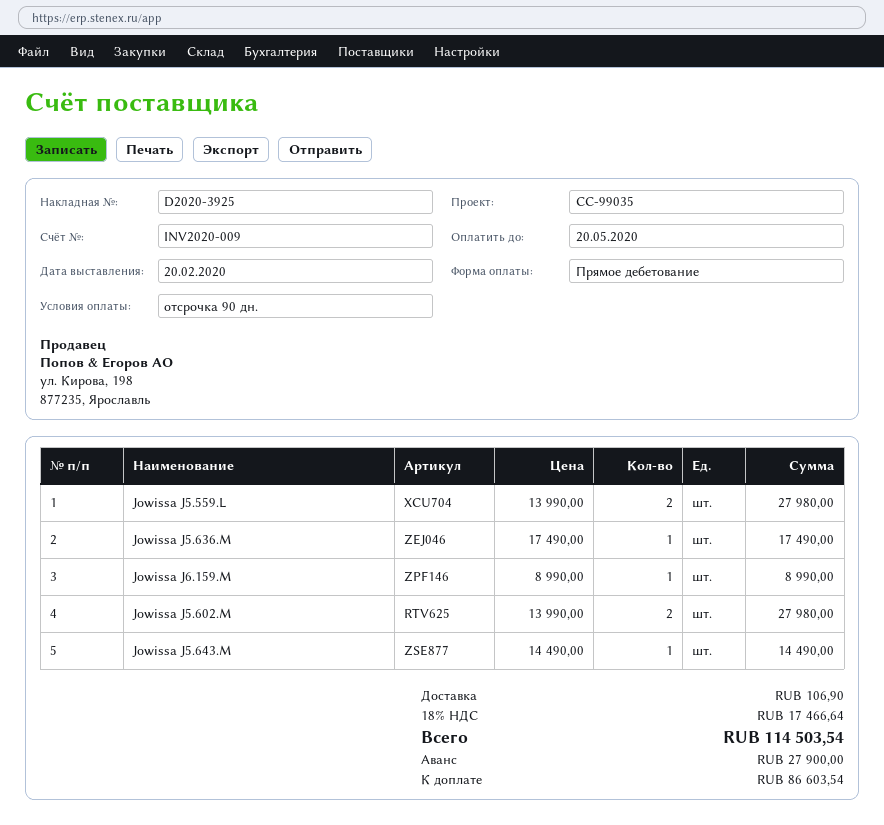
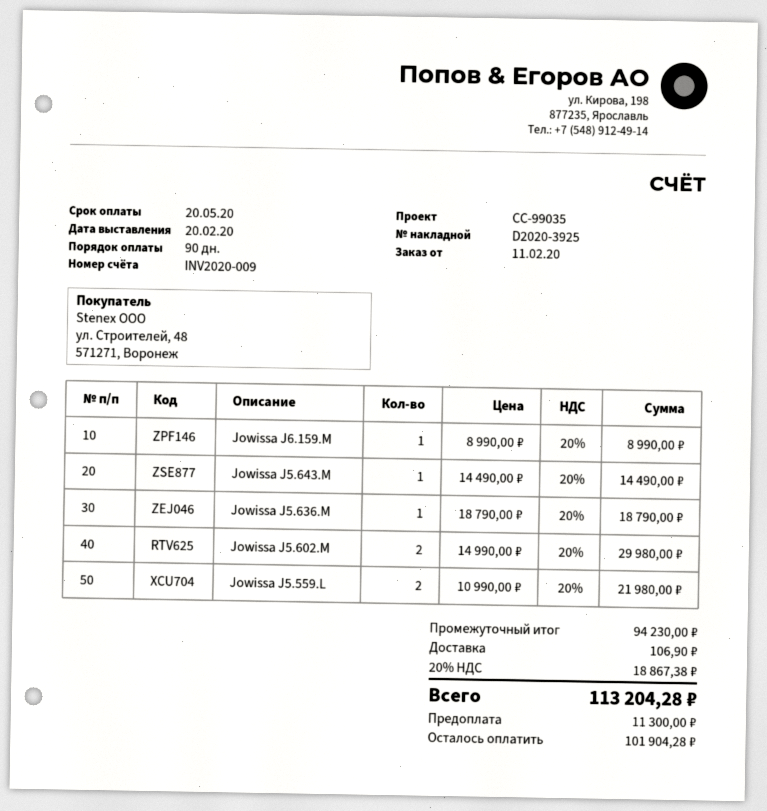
Jowissa J5.559.L: 2 x 13990.00 = 27980.00 -> 2 x 10990.00 = 21980.00
Jowissa J5.636.M: 1 x 17490.00 = 17490.00 -> 1 x 18790.00 = 18790.00
Jowissa J5.602.M: 2 x 13990.00 = 27980.00 -> 2 x 14990.00 = 29980.00
tax: 18% = 17466.64 -> 20% = 18867.38
total: 114503.54 -> 113204.28
deposit: 27900.00 -> 11300.00
balance: 86603.54 -> 101904.28

